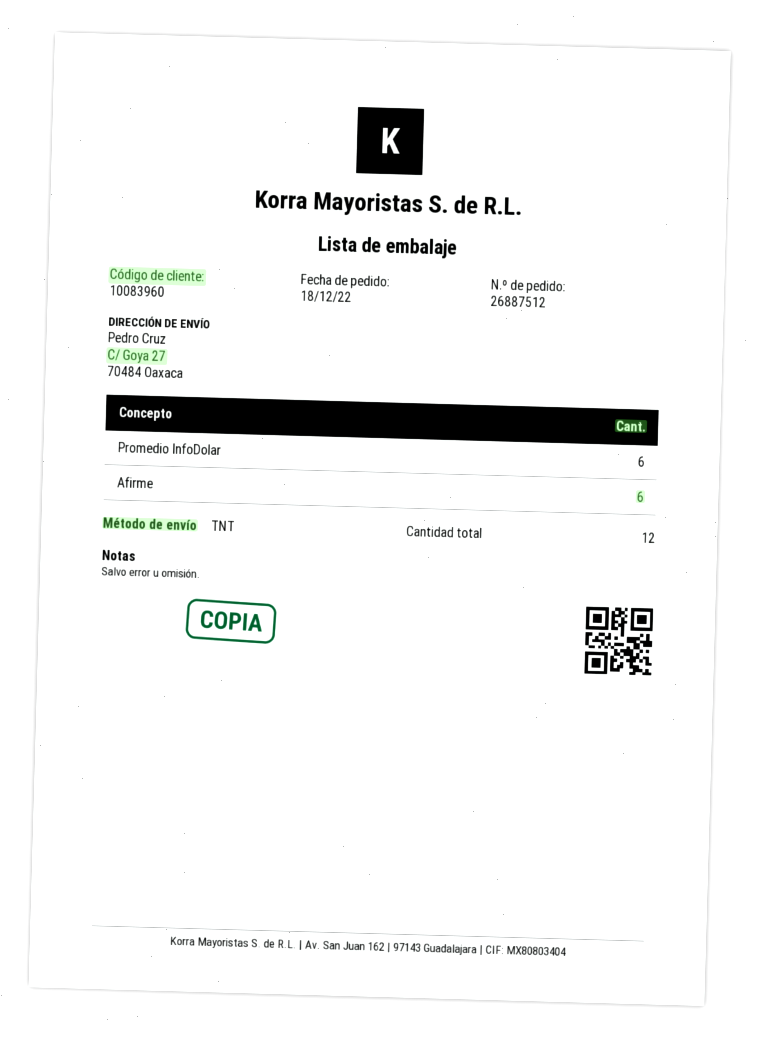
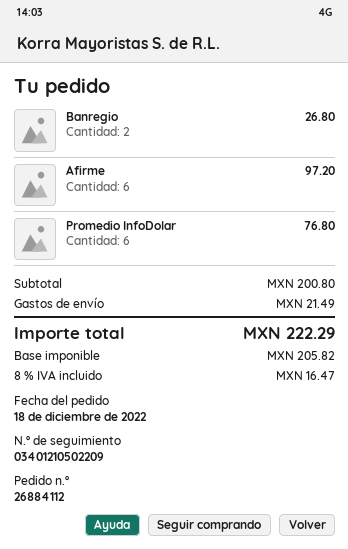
order number: 26887512 -> 26884112
Banregio: none -> 2

